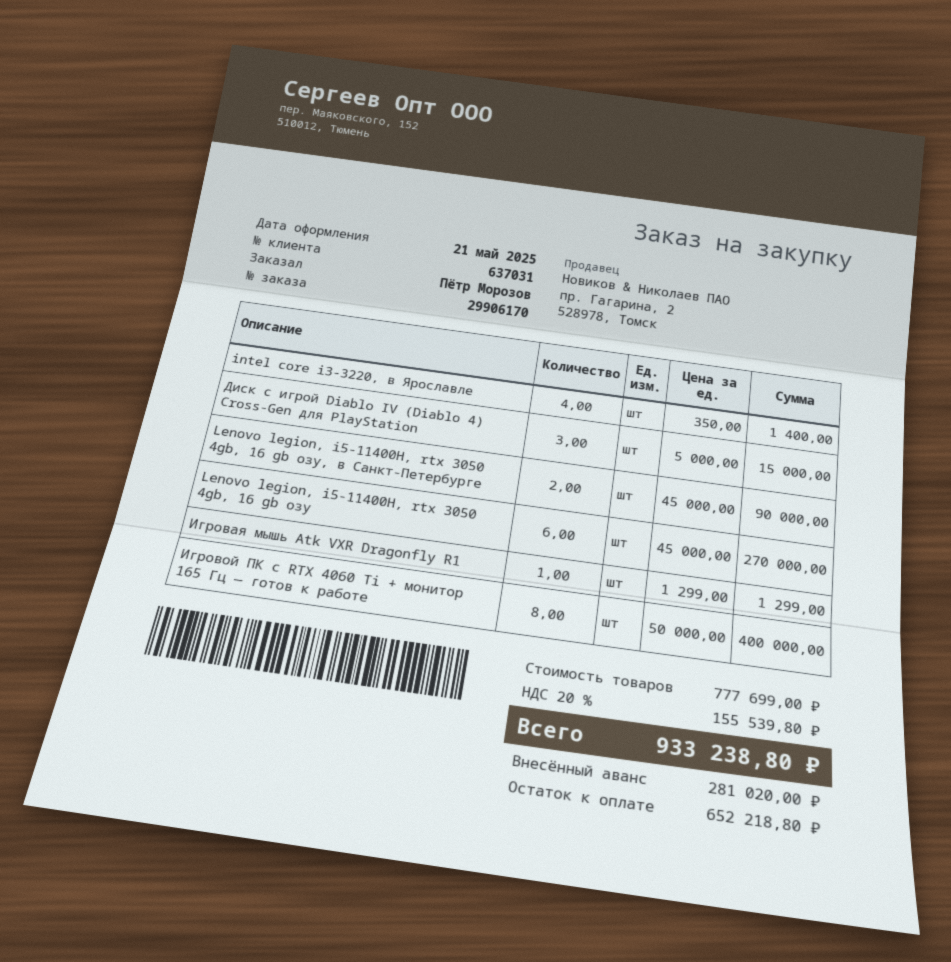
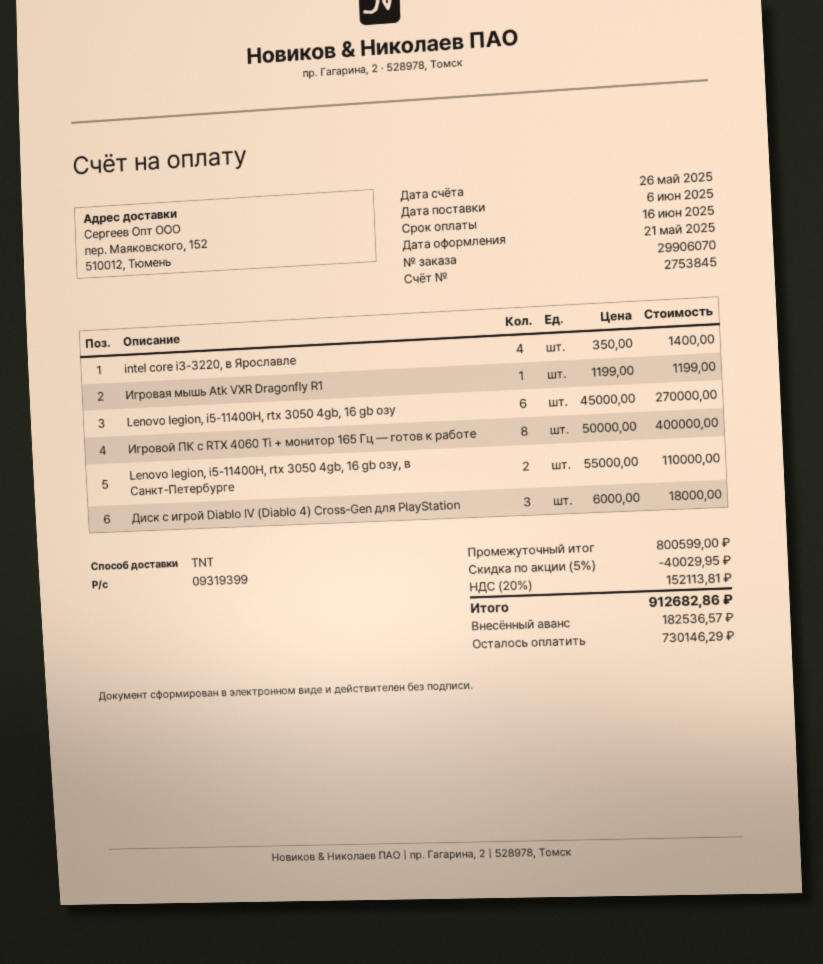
order number: 29906170 -> 29906070
Диск с игрой Diablo IV (Diablo 4) Cross-Gen для PlayStation: 3 x 5000.00 = 15000.00 -> 3 x 6000.00 = 18000.00
Lenovo legion, i5-11400H, rtx 3050 4gb, 16 gb озу, в Санкт-Петербурге: 2 x 45000.00 = 90000.00 -> 2 x 55000.00 = 110000.00
Игровая мышь Atk VXR Dragonfly R1: 1 x 1299.00 = 1299.00 -> 1 x 1199.00 = 1199.00
subtotal: 777699.00 -> 800599.00
discount: none -> 5% = 40029.95
tax: 20% = 155539.80 -> 20% = 152113.81
total: 933238.80 -> 912682.86
deposit: 281020.00 -> 182536.57
balance: 652218.80 -> 730146.29

